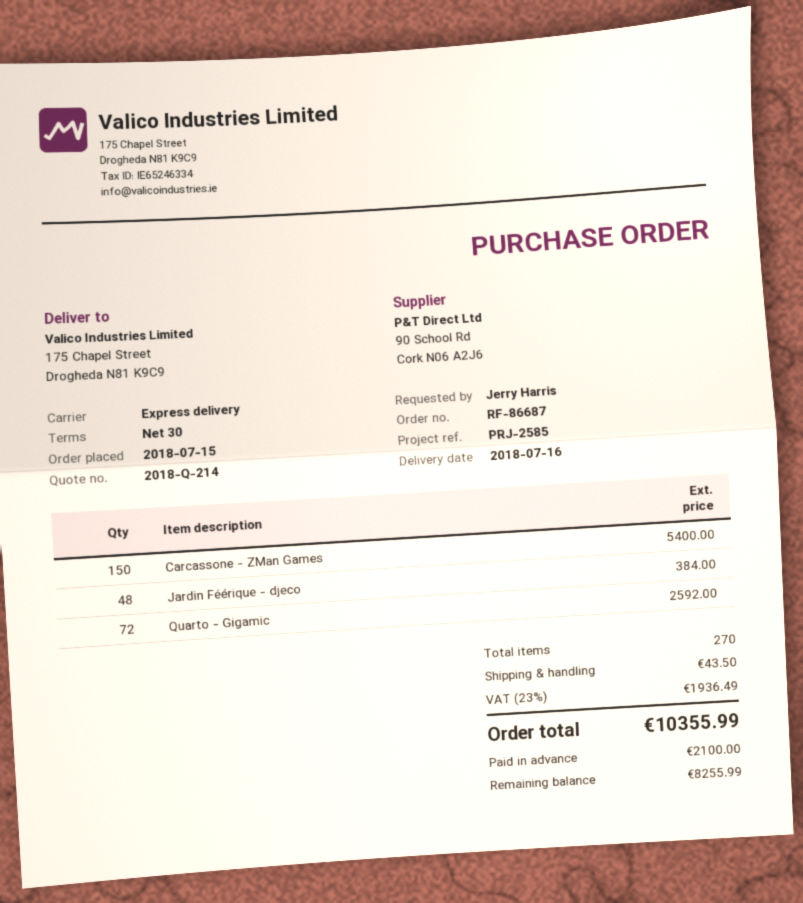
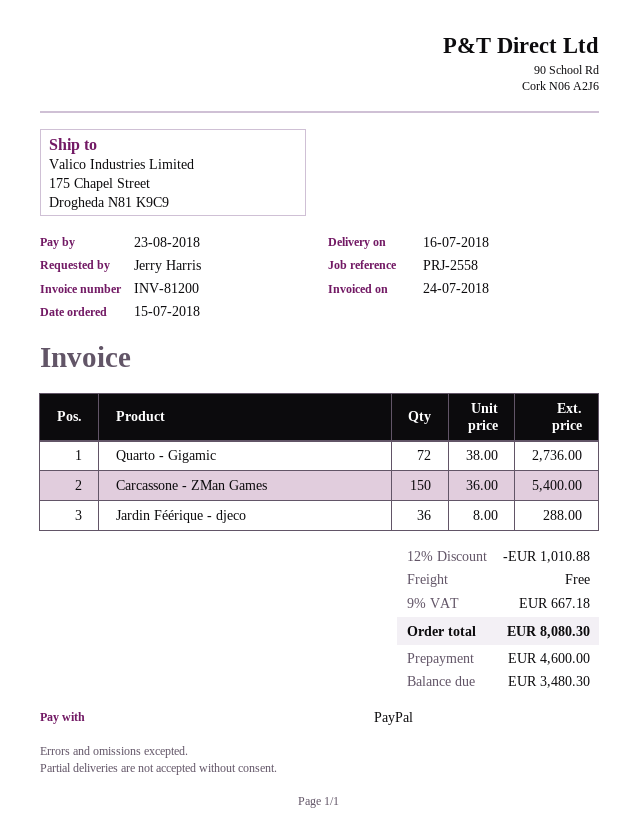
reference: PRJ-2585 -> PRJ-2558
Jardin Féérique - djeco: 48 for 384.00 -> 36 for 288.00
Quarto - Gigamic: 72 for 2592.00 -> 72 for 2736.00
discount: none -> 12% = 1010.88
shipping: 43.50 -> 0.00
tax: 23% = 1936.49 -> 9% = 667.18
total: 10355.99 -> 8080.30
deposit: 2100.00 -> 4600.00
balance: 8255.99 -> 3480.30

